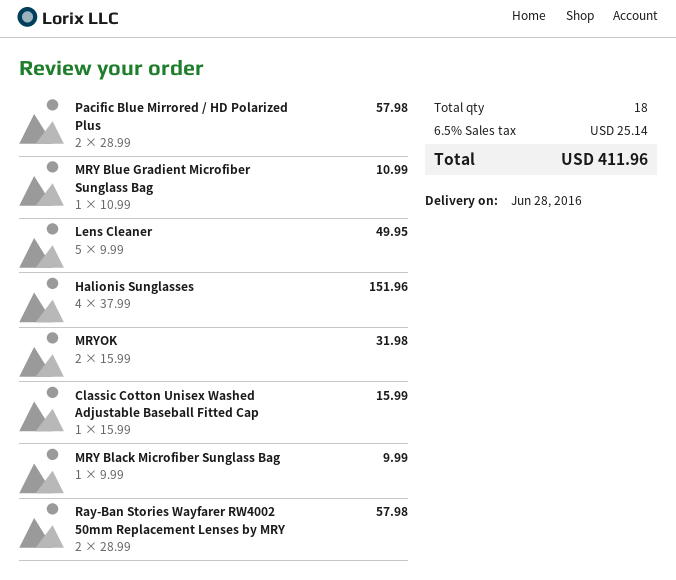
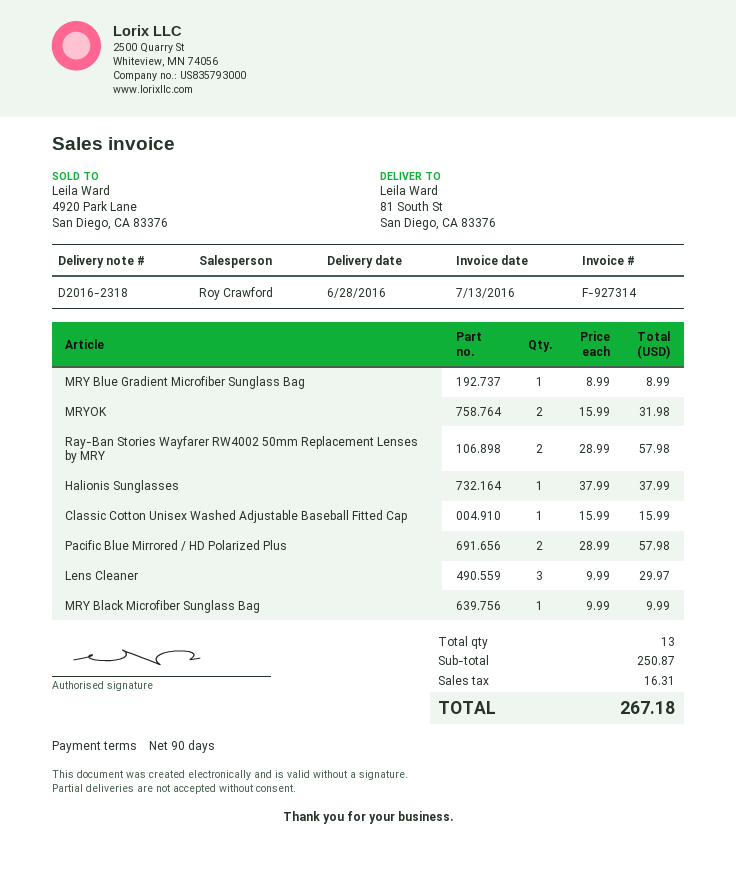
MRY Blue Gradient Microfiber Sunglass Bag: 1 x 10.99 = 10.99 -> 1 x 8.99 = 8.99
Lens Cleaner: 5 x 9.99 = 49.95 -> 3 x 9.99 = 29.97
Halionis Sunglasses: 4 x 37.99 = 151.96 -> 1 x 37.99 = 37.99
total quantity: 18 -> 13
tax: 25.14 -> 16.31
total: 411.96 -> 267.18

